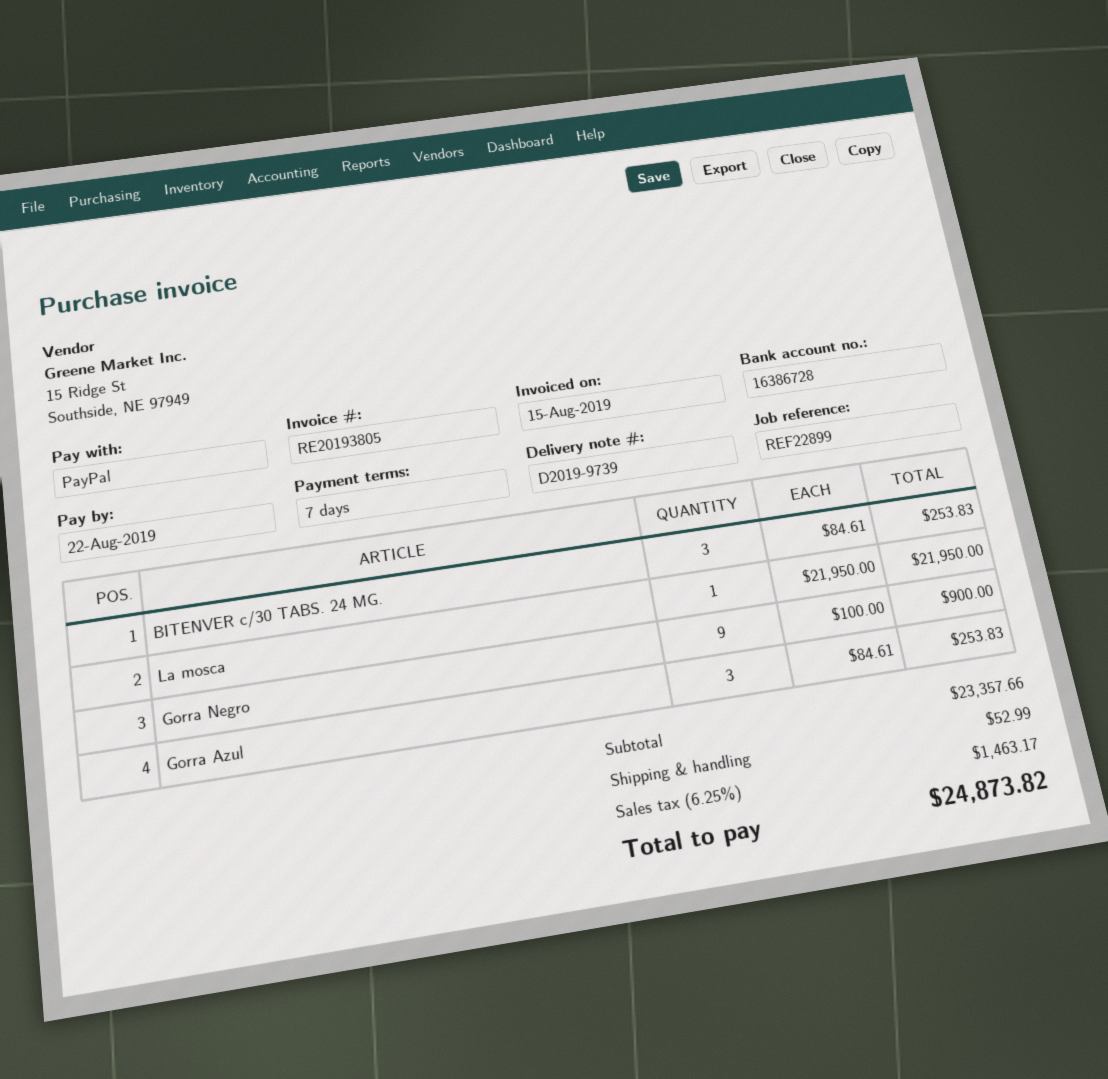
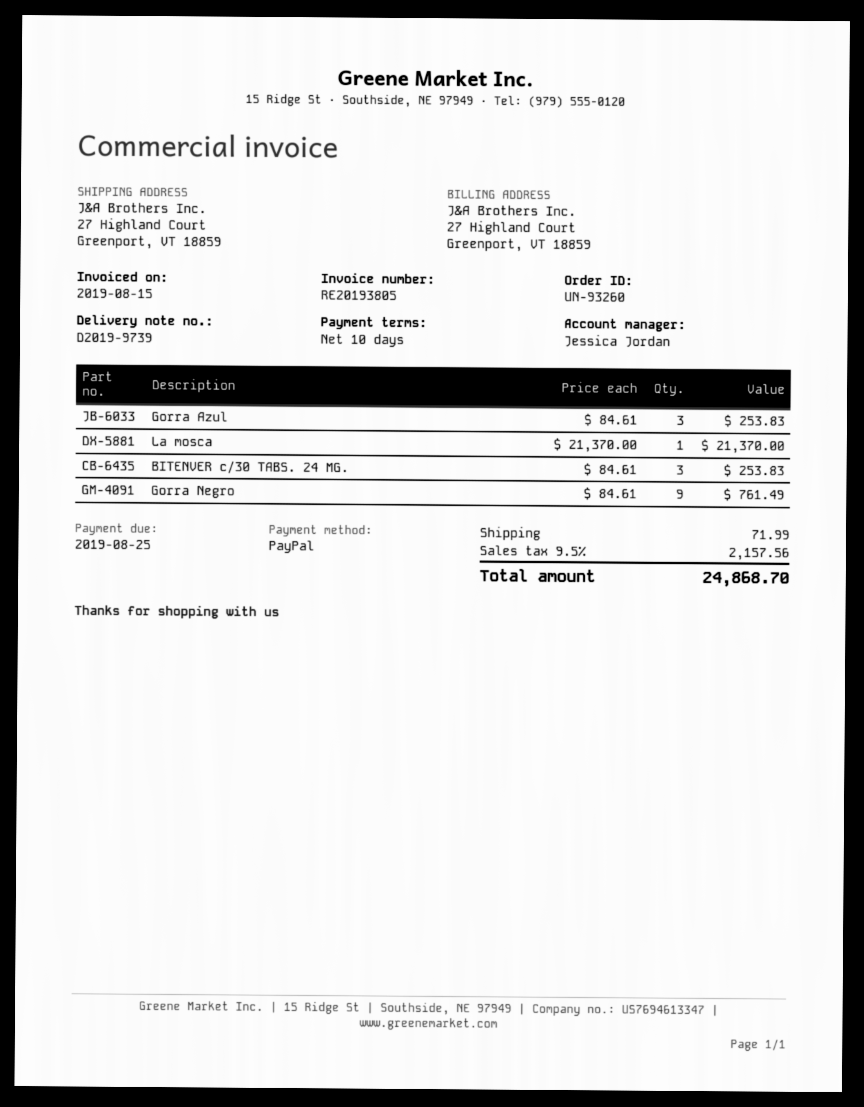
payment terms: 7 days -> 10 days
due date: 2019-08-22 -> 2019-08-25
La mosca: 1 x 21950.00 = 21950.00 -> 1 x 21370.00 = 21370.00
Gorra Negro: 9 x 100.00 = 900.00 -> 9 x 84.61 = 761.49
shipping: 52.99 -> 71.99
tax: 6.25% = 1463.17 -> 9.5% = 2157.56
total: 24873.82 -> 24868.70

